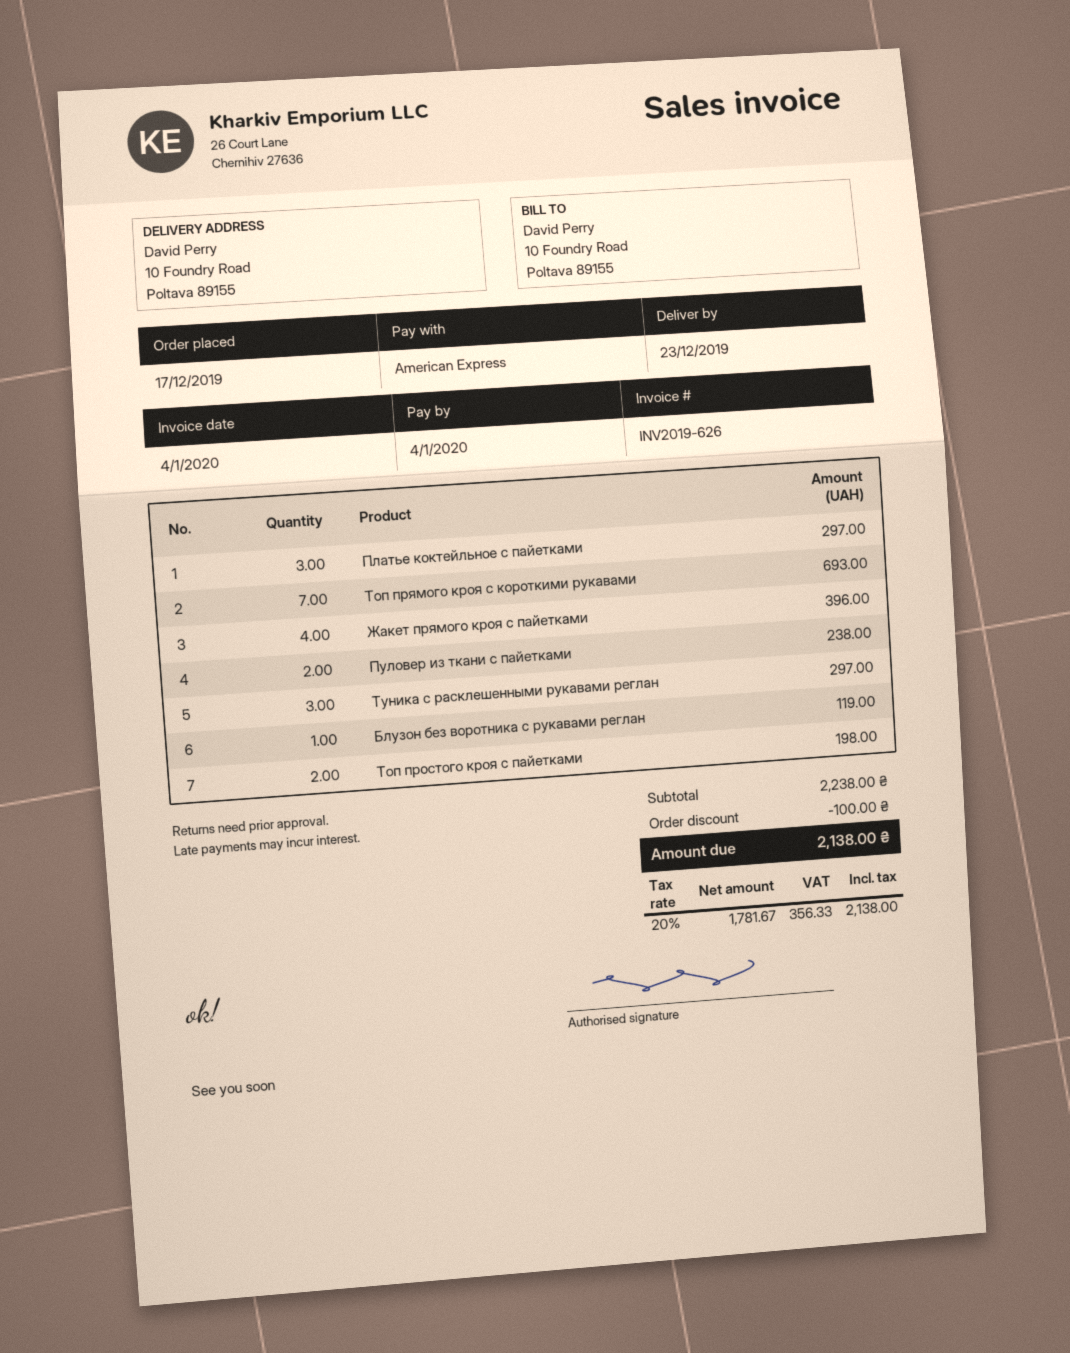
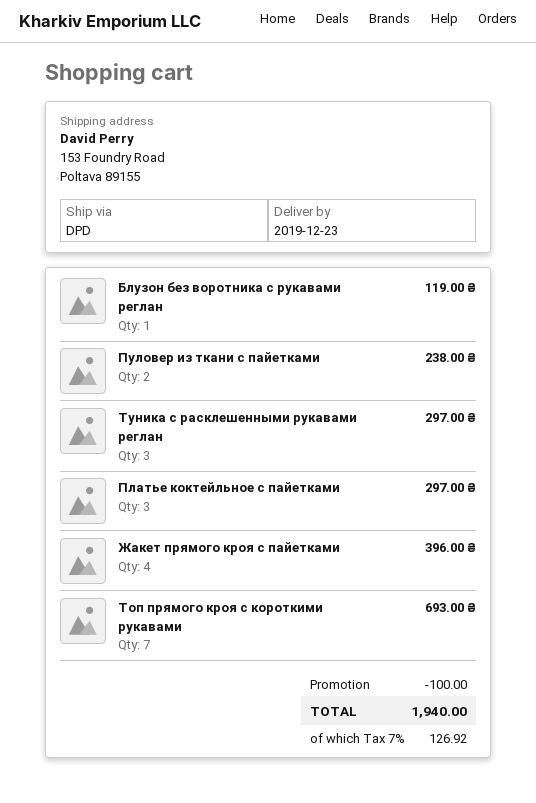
ship to: 10 Foundry Road, Poltava 89155 -> 153 Foundry Road, Poltava 89155
Топ простого кроя с пайетками: 2 for 198.00 -> none
tax: 20% = 356.33 -> 7% = 126.92
total: 2138.00 -> 1940.00

